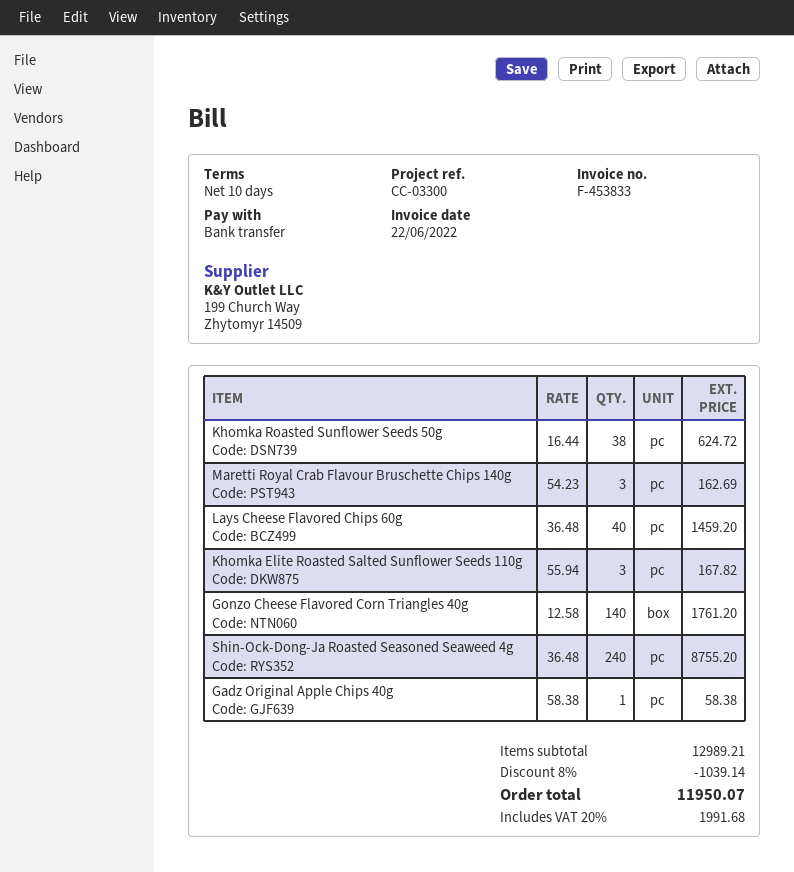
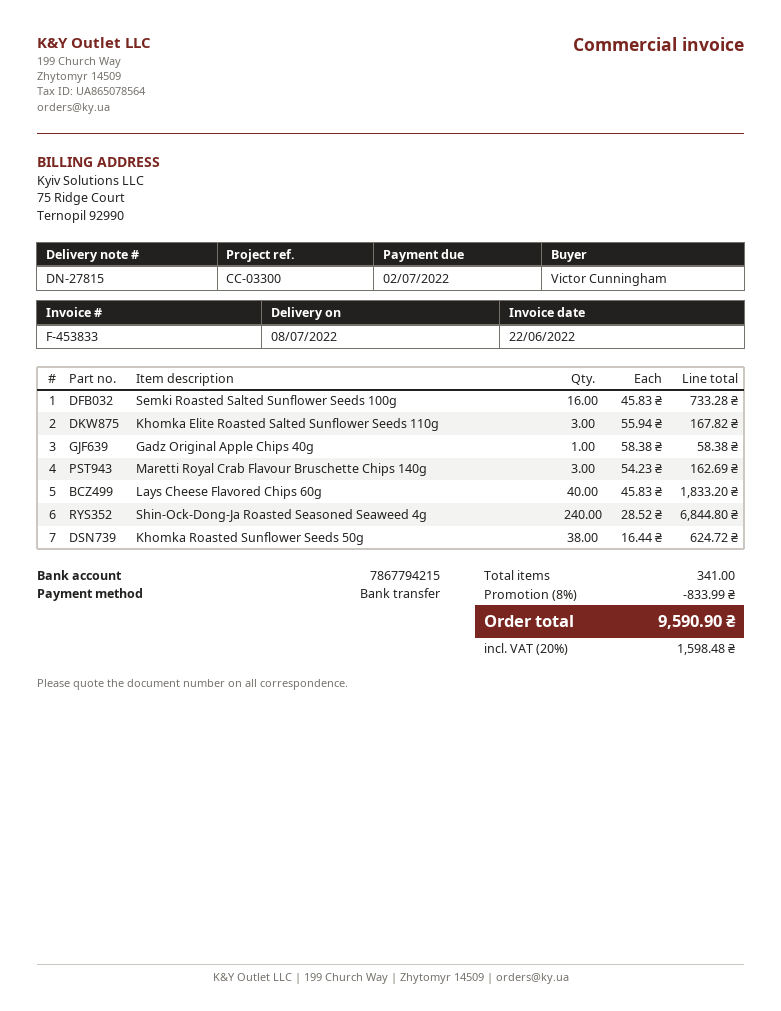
Lays Cheese Flavored Chips 60g: 40 x 36.48 = 1459.20 -> 40 x 45.83 = 1833.20
Gonzo Cheese Flavored Corn Triangles 40g: 140 x 12.58 = 1761.20 -> none
Shin-Ock-Dong-Ja Roasted Seasoned Seaweed 4g: 240 x 36.48 = 8755.20 -> 240 x 28.52 = 6844.80
Semki Roasted Salted Sunflower Seeds 100g: none -> 16 x 45.83 = 733.28
discount: 8% = 1039.14 -> 8% = 833.99
tax: 20% = 1991.68 -> 20% = 1598.48
total: 11950.07 -> 9590.90

